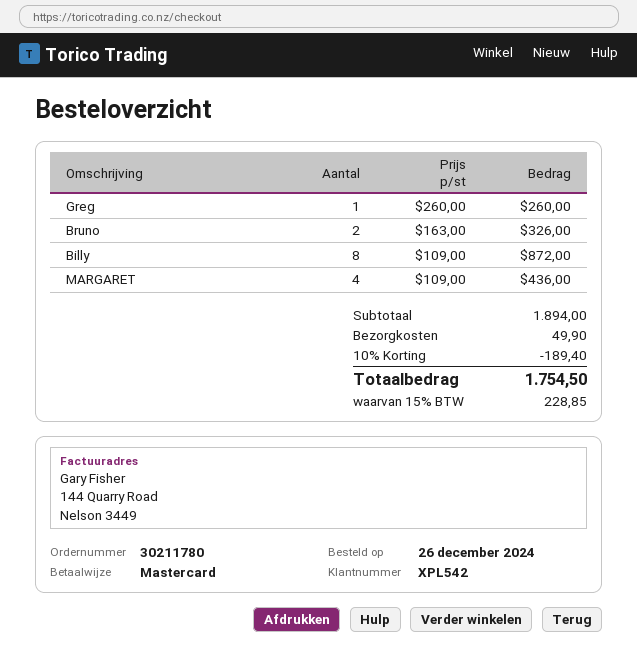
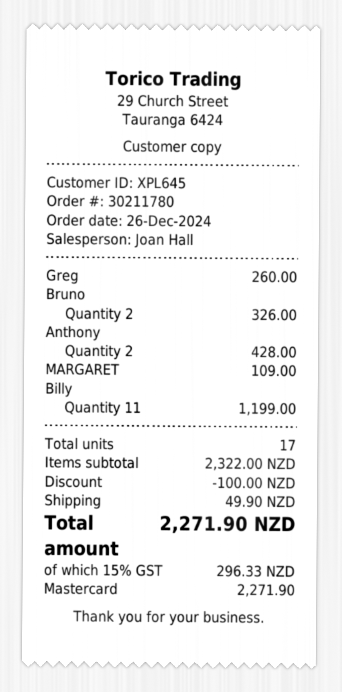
customer number: XPL542 -> XPL645
Billy: 8 for 872.00 -> 11 for 1199.00
MARGARET: 4 for 436.00 -> 1 for 109.00
Anthony: none -> 2 for 428.00
subtotal: 1894.00 -> 2322.00
discount: 189.40 -> 100.00
tax: 15% = 228.85 -> 15% = 296.33
total: 1754.50 -> 2271.90

